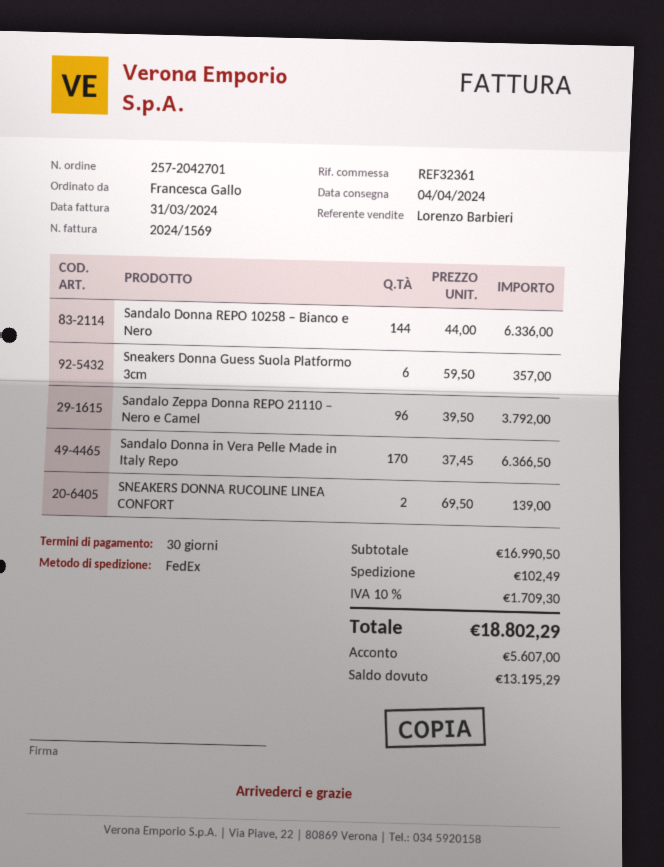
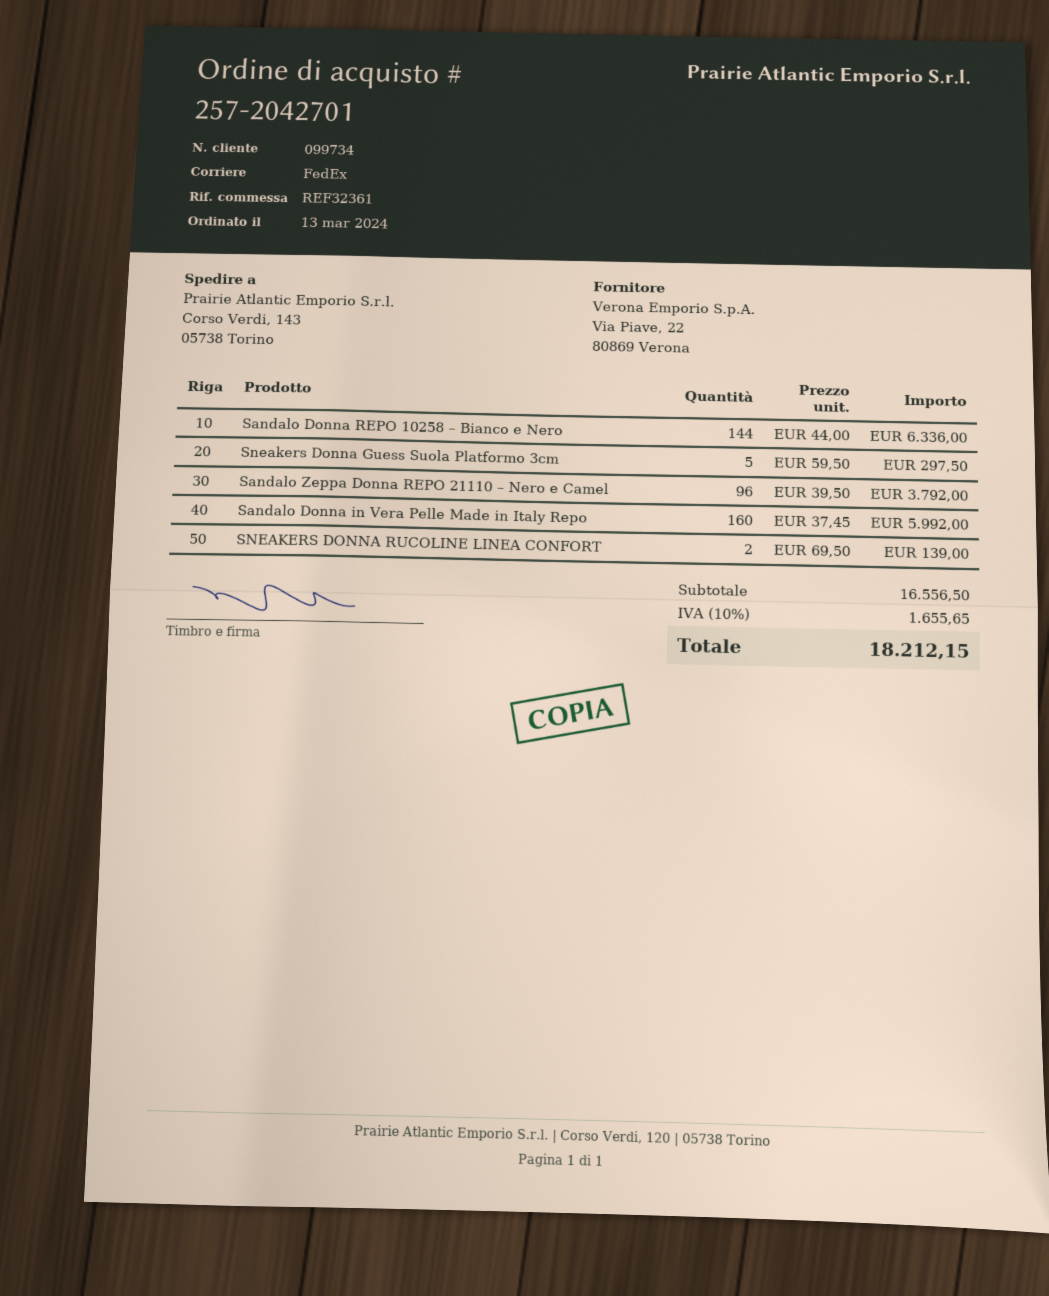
Sneakers Donna Guess Suola Platformo 3cm: 6 x 59.50 = 357.00 -> 5 x 59.50 = 297.50
Sandalo Donna in Vera Pelle Made in Italy Repo: 170 x 37.45 = 6366.50 -> 160 x 37.45 = 5992.00
subtotal: 16990.50 -> 16556.50
shipping: 102.49 -> none
tax: 10% = 1709.30 -> 10% = 1655.65
total: 18802.29 -> 18212.15

